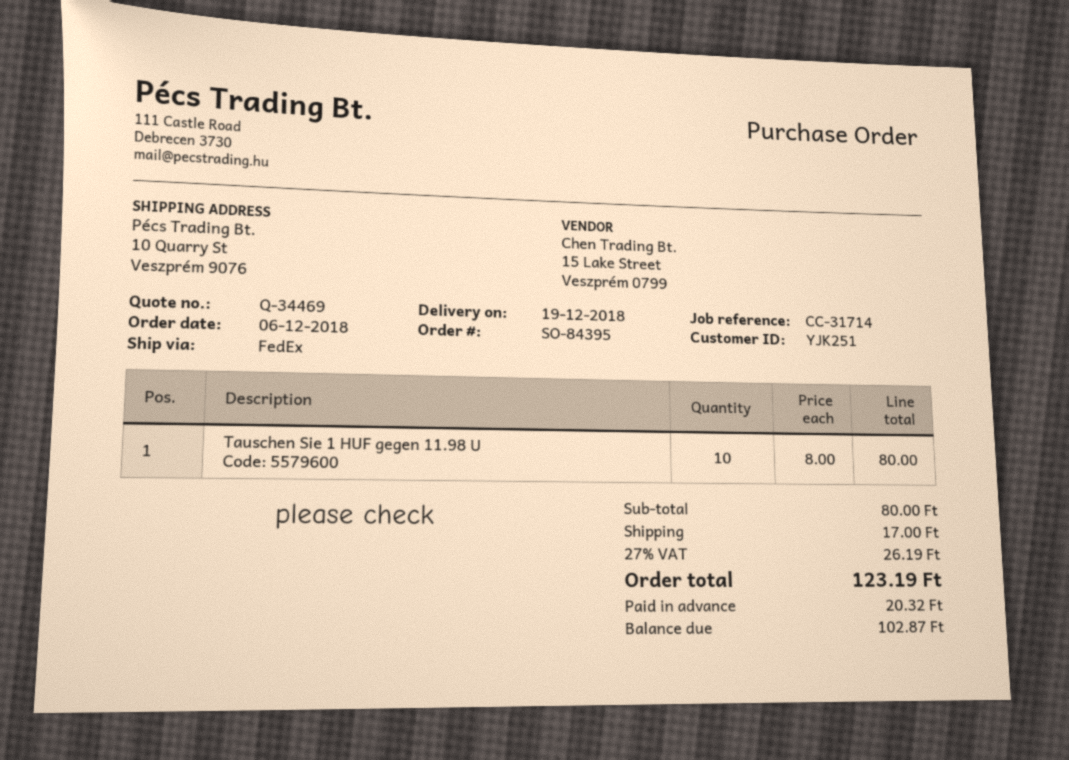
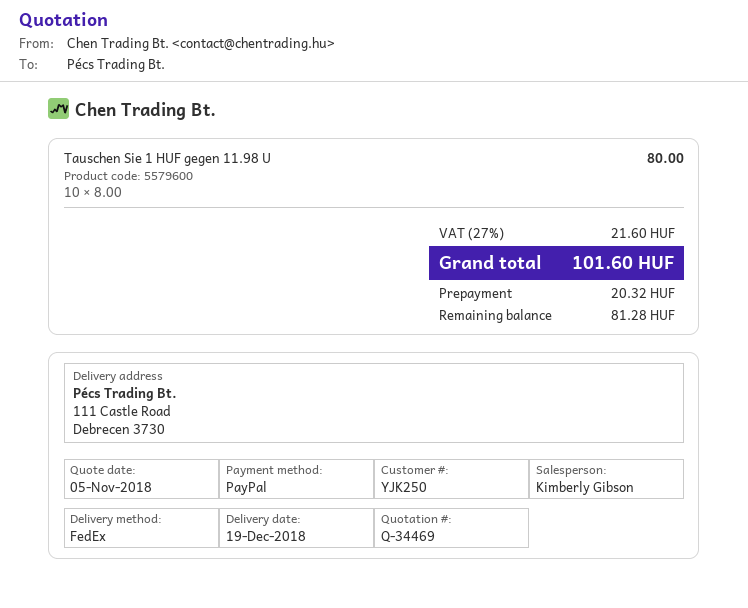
customer number: YJK251 -> YJK250
ship to: 10 Quarry St, Veszprém 9076 -> 111 Castle Road, Debrecen 3730
shipping: 17.00 -> none
tax: 27% = 26.19 -> 27% = 21.60
total: 123.19 -> 101.60
balance: 102.87 -> 81.28

